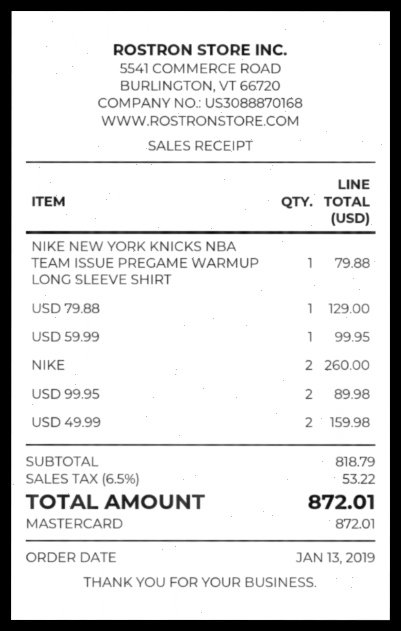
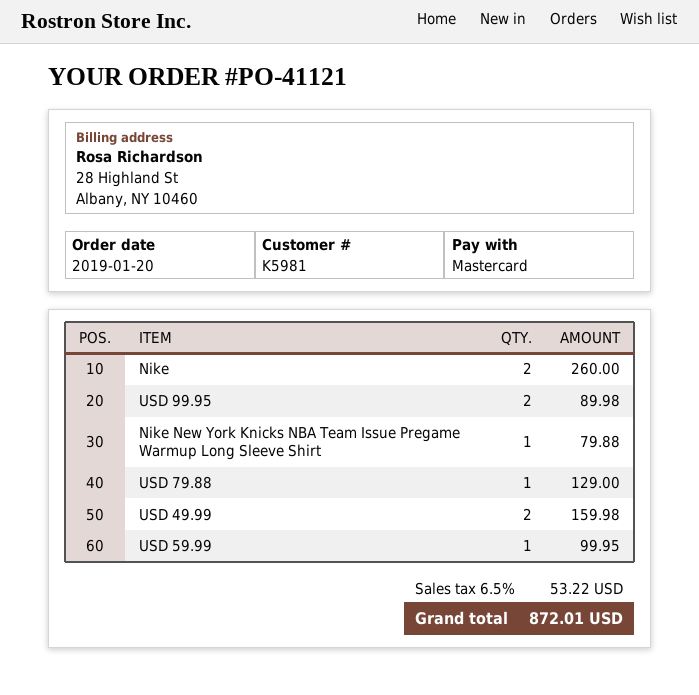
order date: 2019-01-13 -> 2019-01-20

